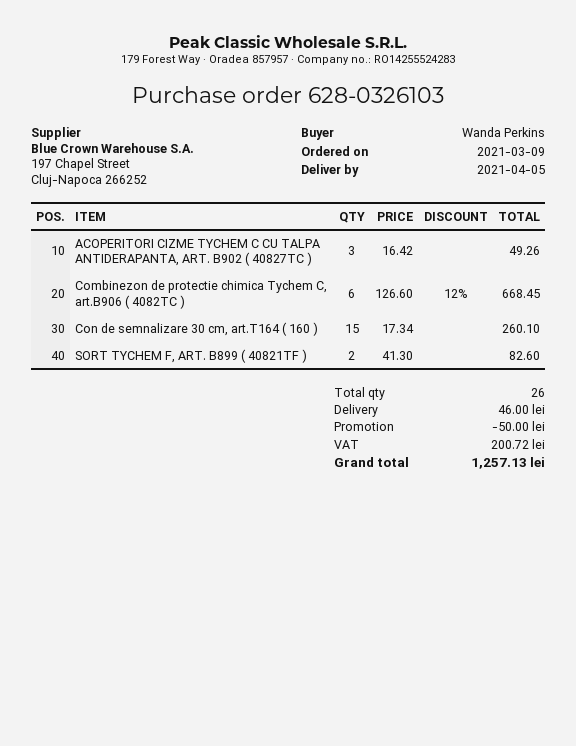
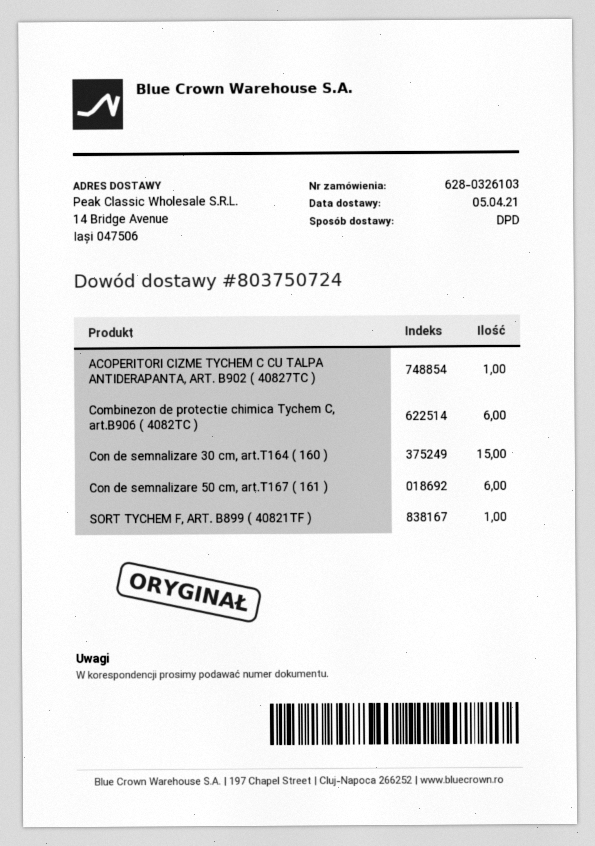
ACOPERITORI CIZME TYCHEM C CU TALPA ANTIDERAPANTA, ART. B902 ( 40827TC ): 3 -> 1
SORT TYCHEM F, ART. B899 ( 40821TF ): 2 -> 1
Con de semnalizare 50 cm, art.T167 ( 161 ): none -> 6

